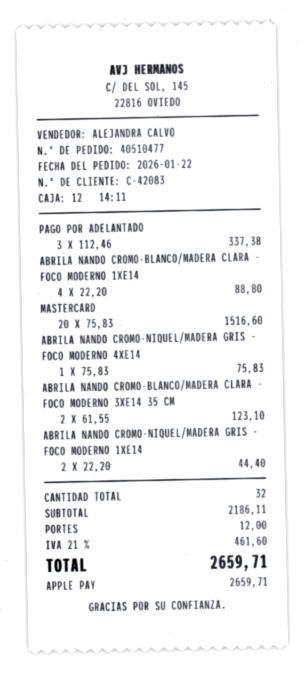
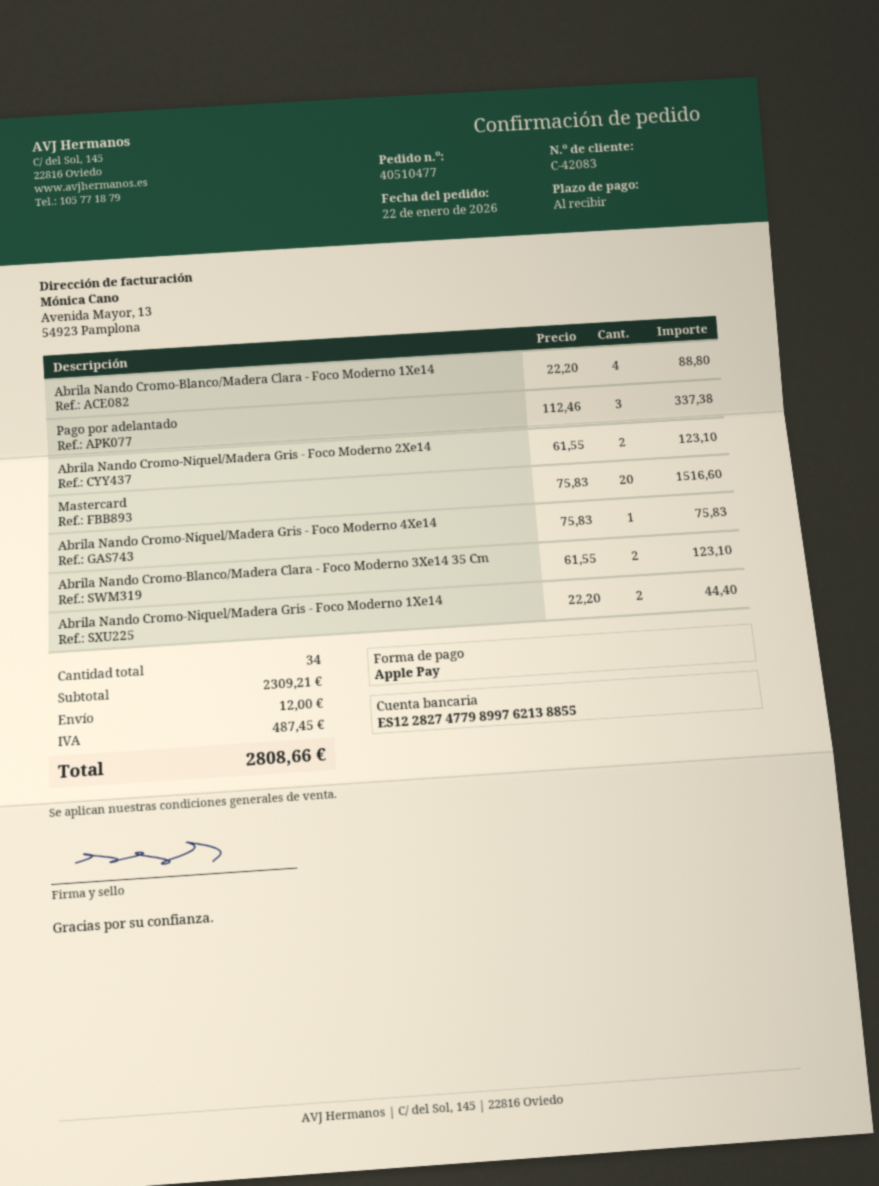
Abrila Nando Cromo-Niquel/Madera Gris - Foco Moderno 2Xe14: none -> 2 x 61.55 = 123.10
total quantity: 32 -> 34
subtotal: 2186.11 -> 2309.21
tax: 461.60 -> 487.45
total: 2659.71 -> 2808.66

